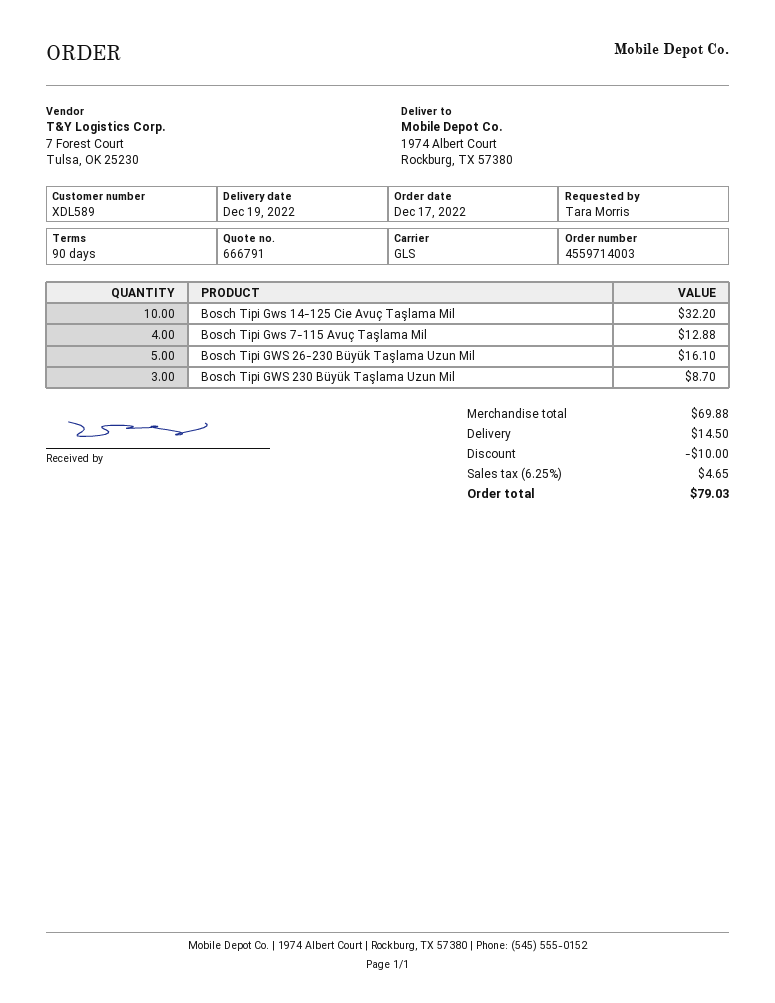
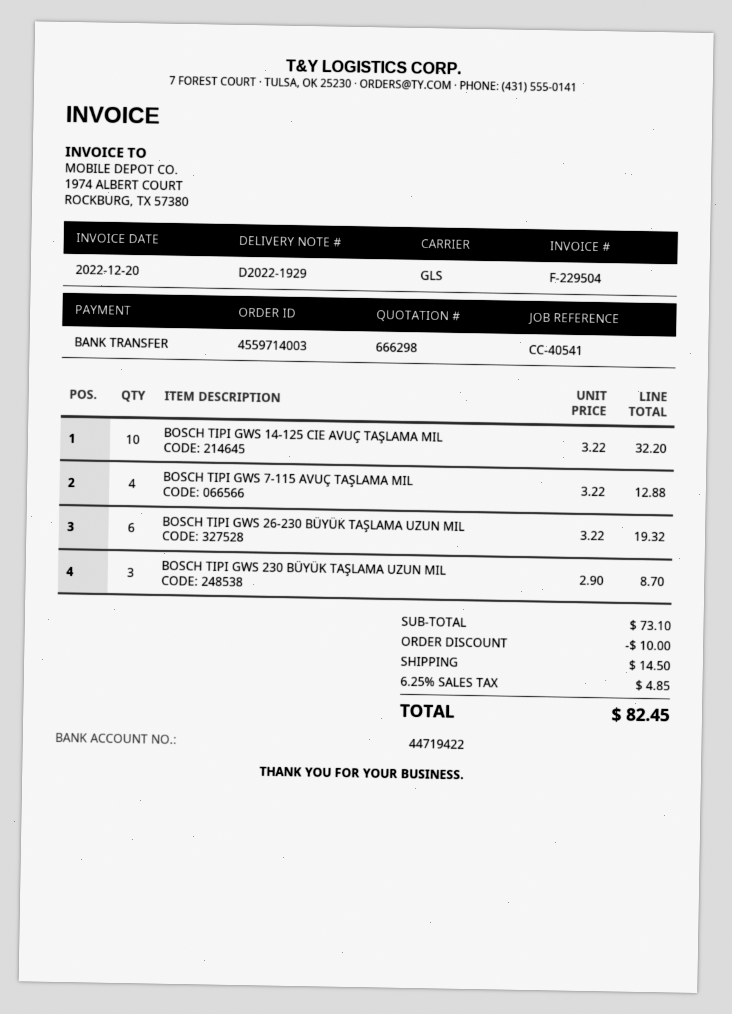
quote number: 666791 -> 666298
Bosch Tipi GWS 26-230 Büyük Taşlama Uzun Mil: 5 for 16.10 -> 6 for 19.32
subtotal: 69.88 -> 73.10
tax: 6.25% = 4.65 -> 6.25% = 4.85
total: 79.03 -> 82.45

